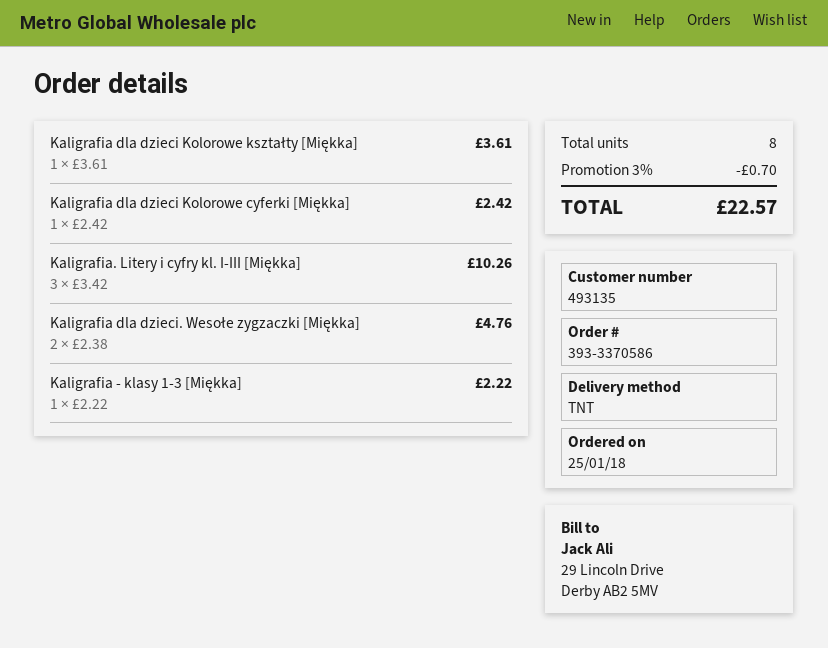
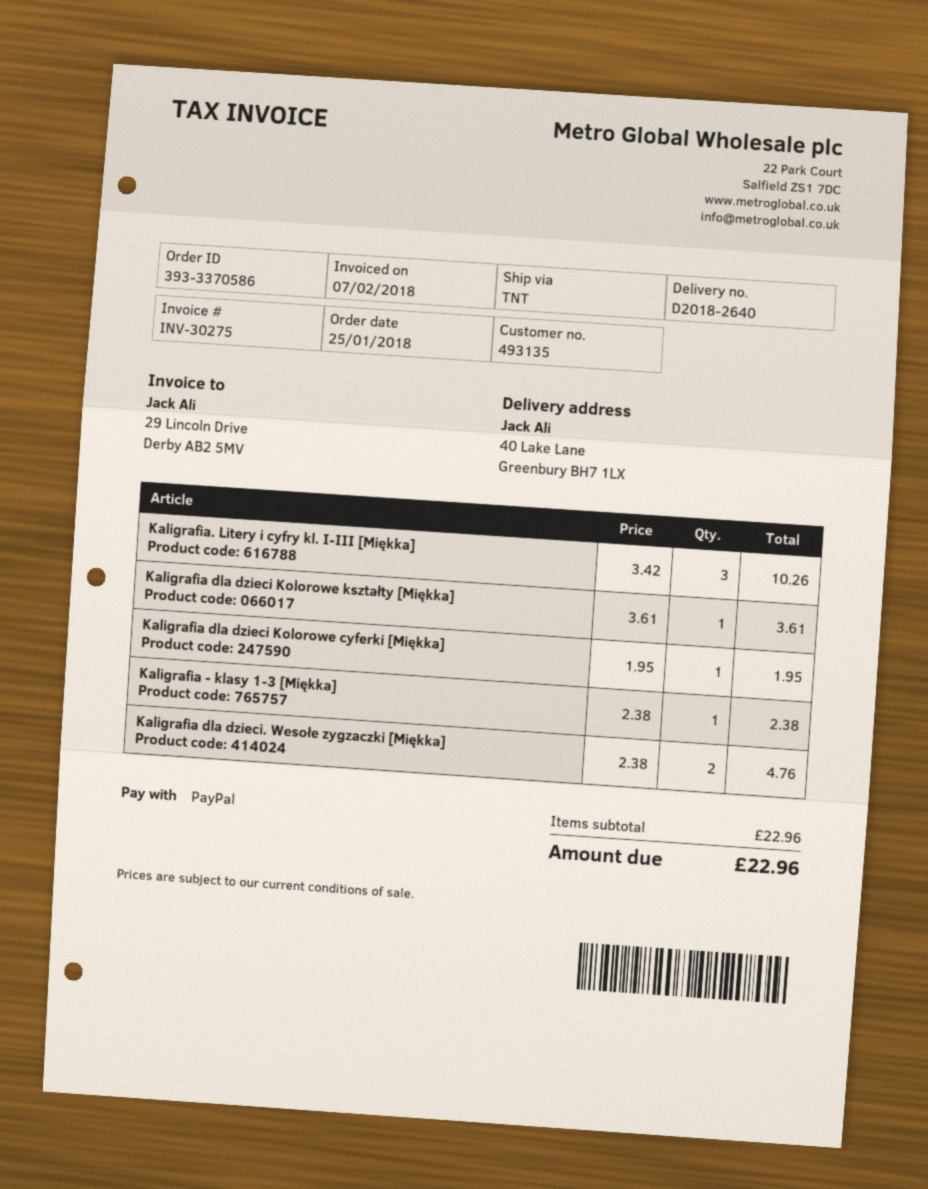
Kaligrafia dla dzieci Kolorowe cyferki [Miękka]: 1 x 2.42 = 2.42 -> 1 x 1.95 = 1.95
Kaligrafia - klasy 1-3 [Miękka]: 1 x 2.22 = 2.22 -> 1 x 2.38 = 2.38
discount: 3% = 0.70 -> none
total: 22.57 -> 22.96

